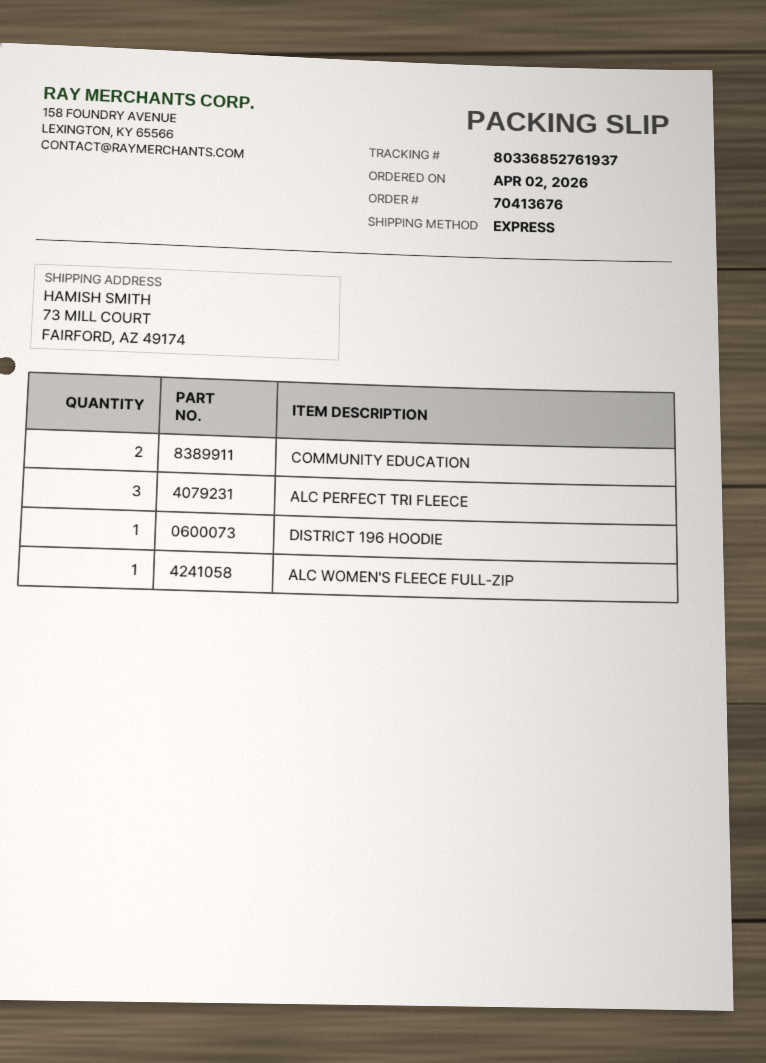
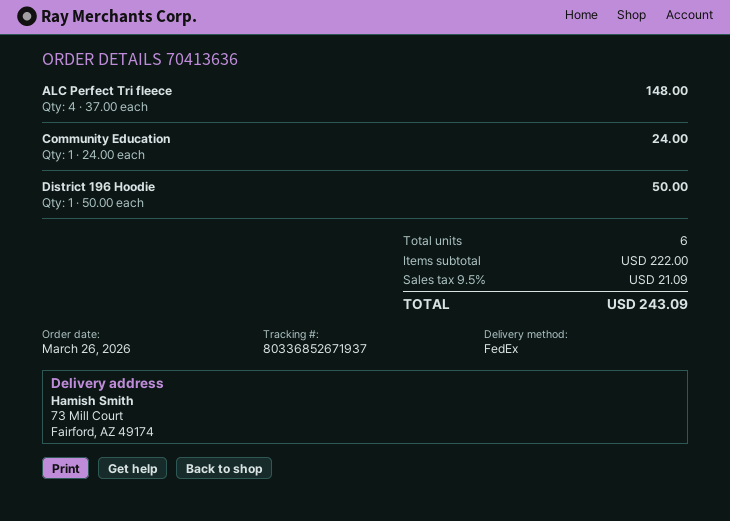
order number: 70413676 -> 70413636
order date: 2026-04-02 -> 2026-03-26
shipping method: express -> FedEx
tracking number: 80336852761937 -> 80336852671937
COMMUNITY EDUCATION: 2 -> 1
ALC PERFECT TRI FLEECE: 3 -> 4
ALC WOMEN'S FLEECE FULL-ZIP: 1 -> none

